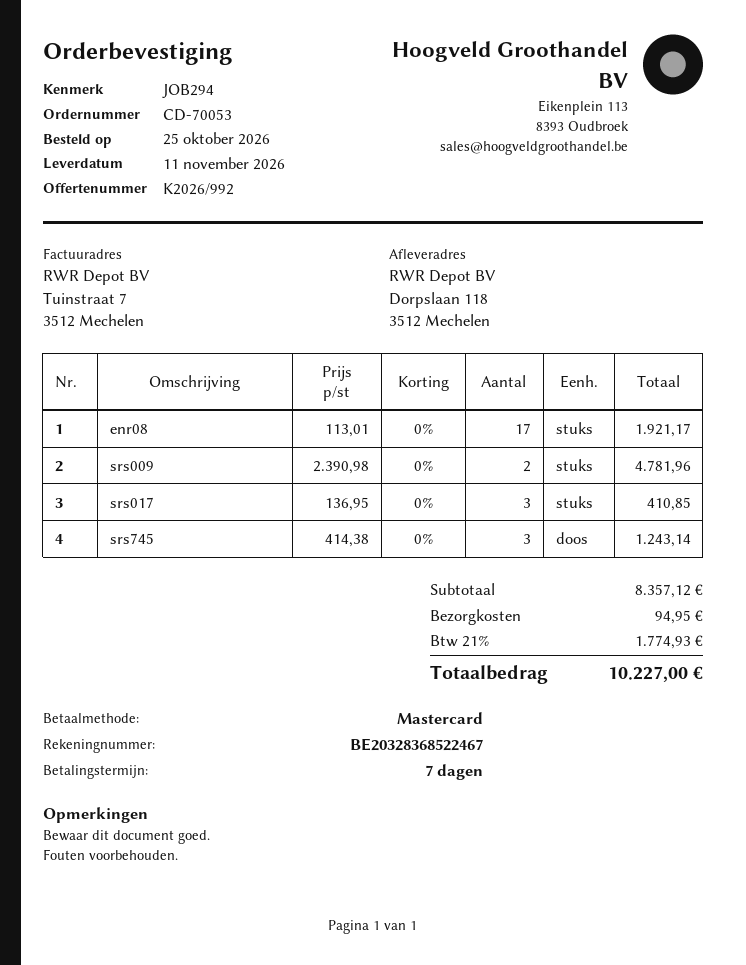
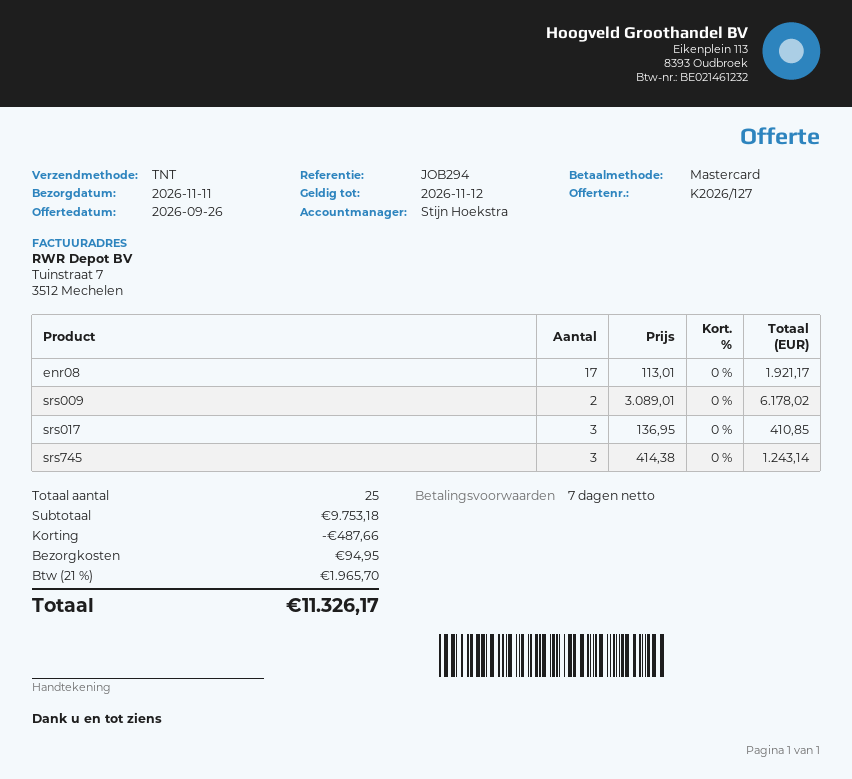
quote number: K2026/992 -> K2026/127
srs009: 2 x 2390.98 = 4781.96 -> 2 x 3089.01 = 6178.02
subtotal: 8357.12 -> 9753.18
discount: none -> 487.66
tax: 21% = 1774.93 -> 21% = 1965.70
total: 10227.00 -> 11326.17

